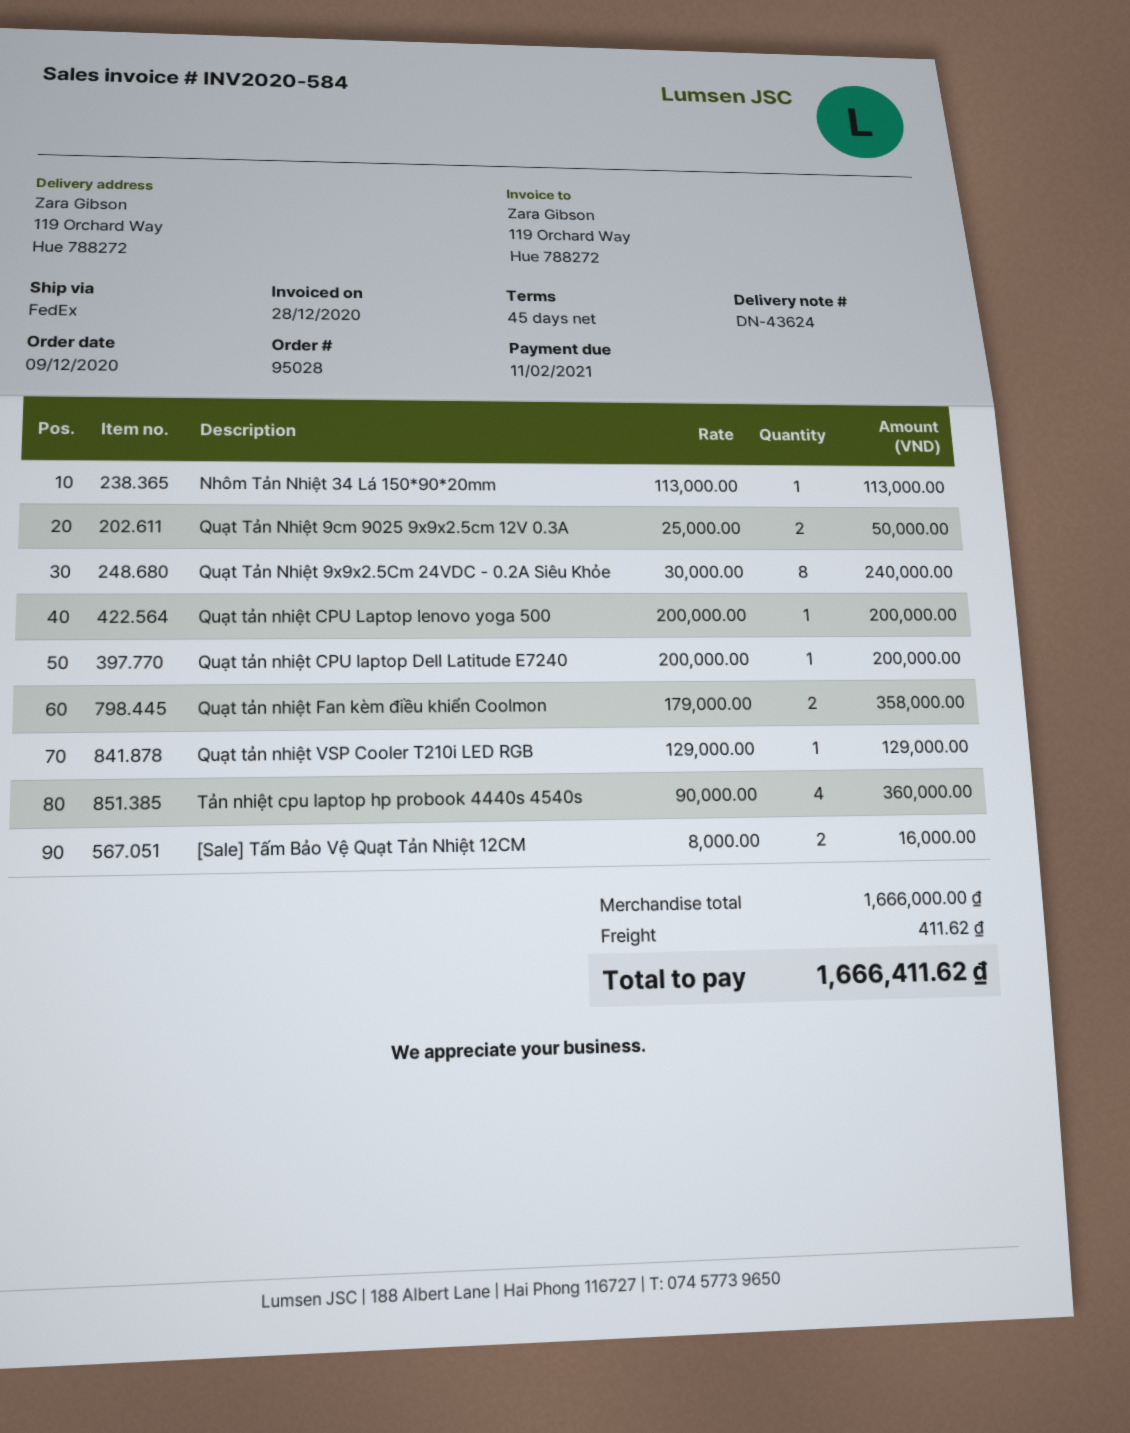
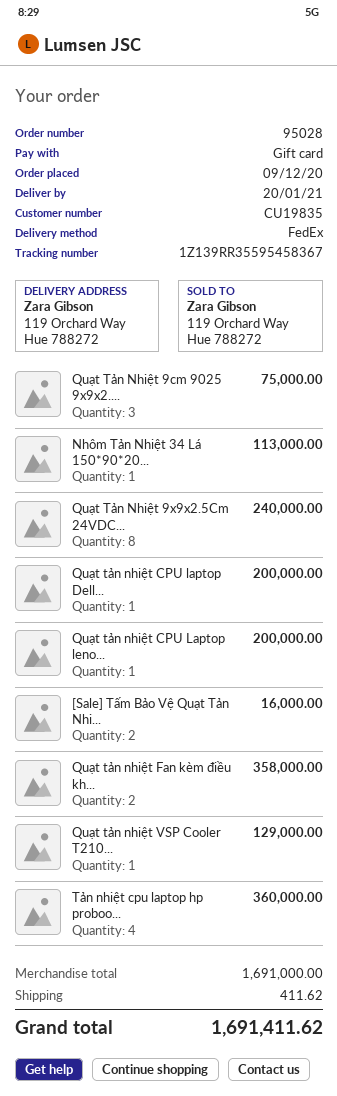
Quạt Tản Nhiệt 9cm 9025 9x9x2.5cm 12V 0.3A: 2 for 50000.00 -> 3 for 75000.00
subtotal: 1666000.00 -> 1691000.00
total: 1666411.62 -> 1691411.62

